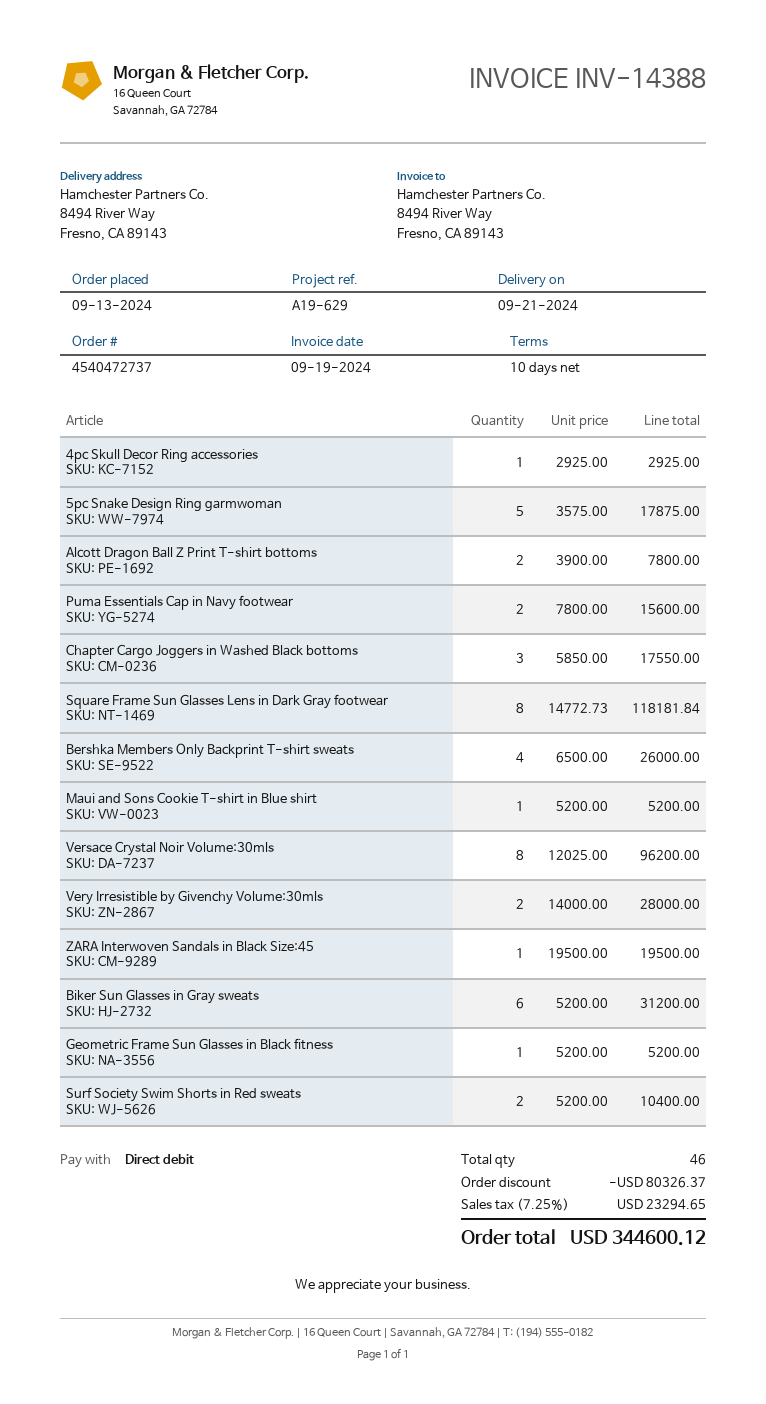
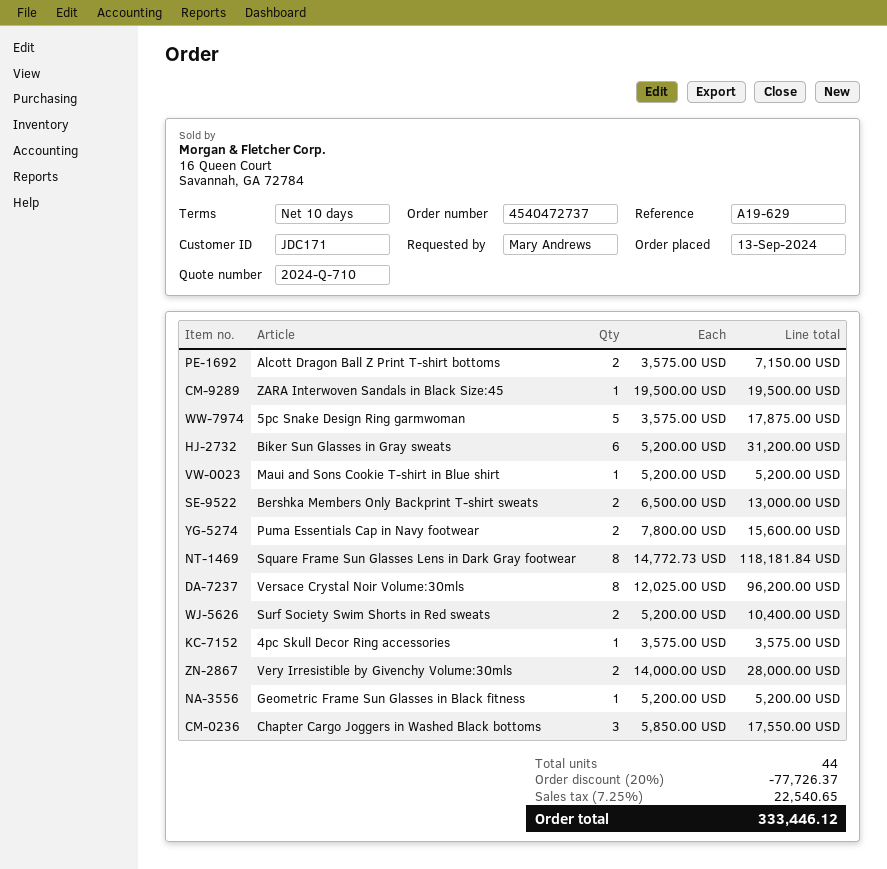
4pc Skull Decor Ring accessories: 1 x 2925.00 = 2925.00 -> 1 x 3575.00 = 3575.00
Alcott Dragon Ball Z Print T-shirt bottoms: 2 x 3900.00 = 7800.00 -> 2 x 3575.00 = 7150.00
Bershka Members Only Backprint T-shirt sweats: 4 x 6500.00 = 26000.00 -> 2 x 6500.00 = 13000.00
total quantity: 46 -> 44
discount: 80326.37 -> 77726.37
tax: 7.25% = 23294.65 -> 7.25% = 22540.65
total: 344600.12 -> 333446.12

